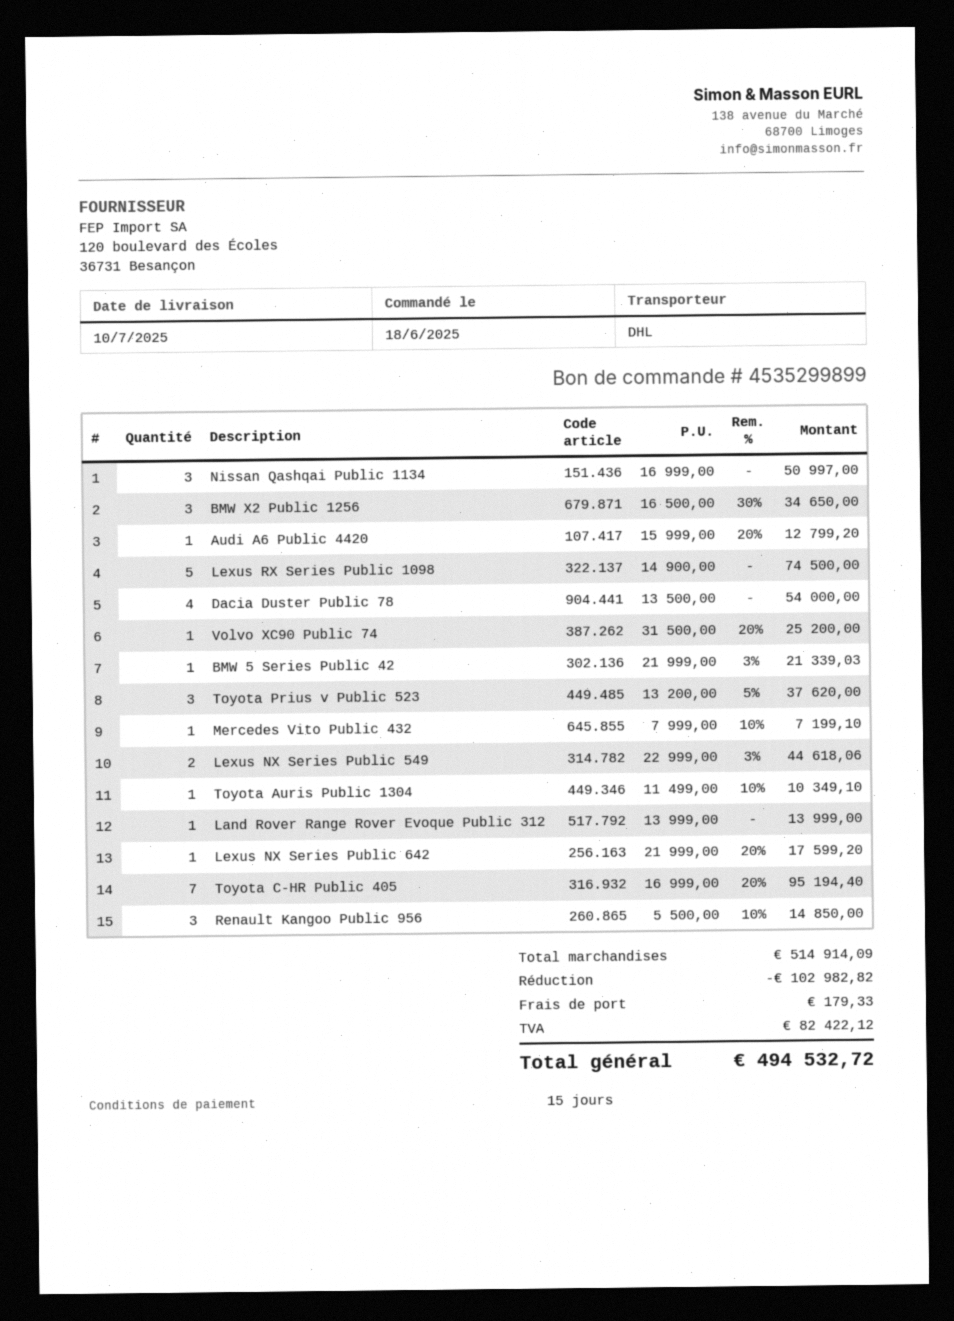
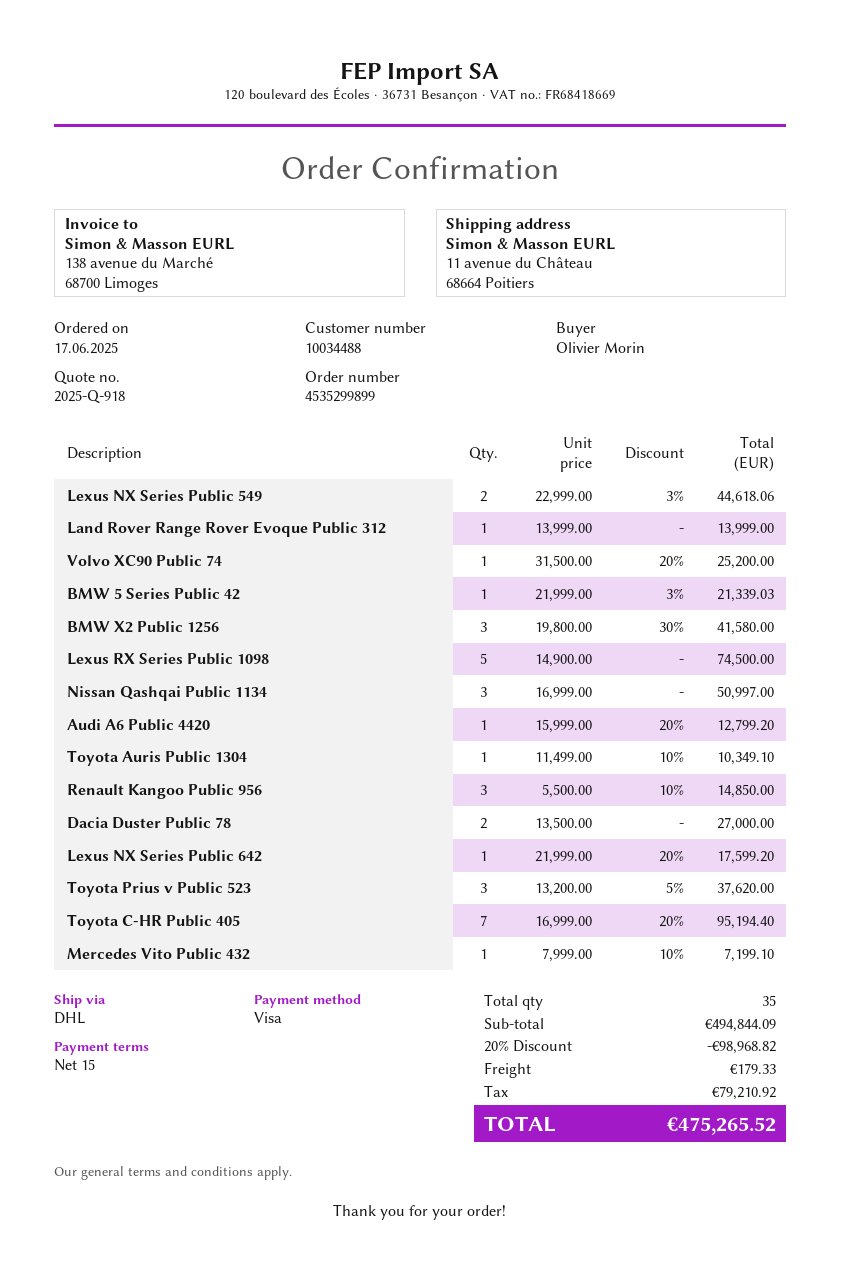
order date: 2025-06-18 -> 2025-06-17
BMW X2 Public 1256: 3 x 16500.00 - 30% = 34650.00 -> 3 x 19800.00 - 30% = 41580.00
Dacia Duster Public 78: 4 x 13500.00 = 54000.00 -> 2 x 13500.00 = 27000.00
subtotal: 514914.09 -> 494844.09
discount: 102982.82 -> 98968.82
tax: 82422.12 -> 79210.92
total: 494532.72 -> 475265.52

